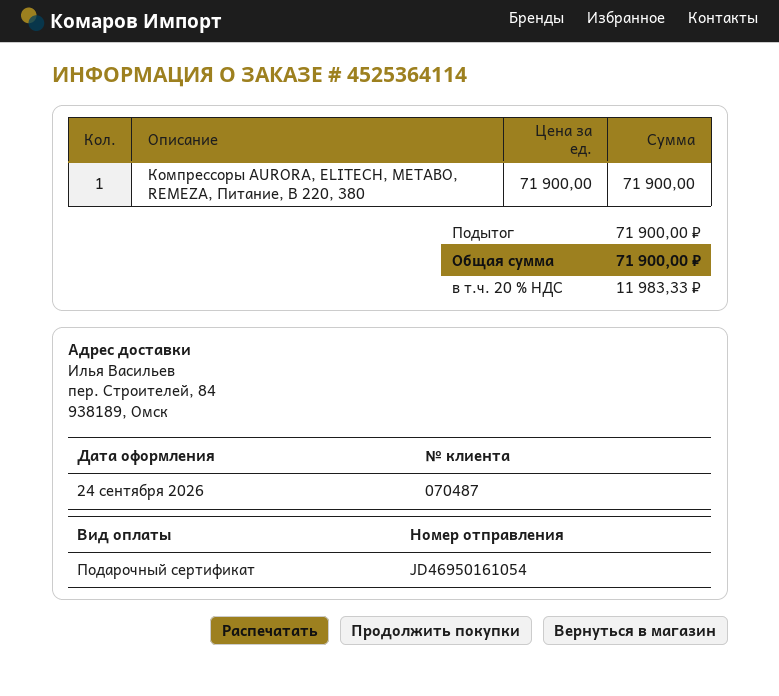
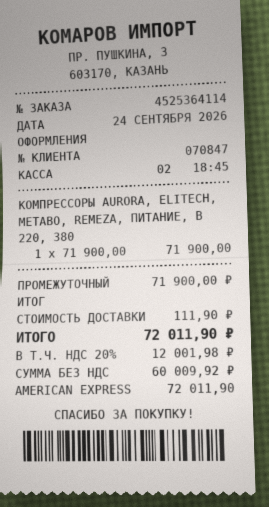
customer number: 070487 -> 070847
payment method: gift card -> American Express
shipping: none -> 111.90
tax: 20% = 11983.33 -> 20% = 12001.98
total: 71900.00 -> 72011.90

